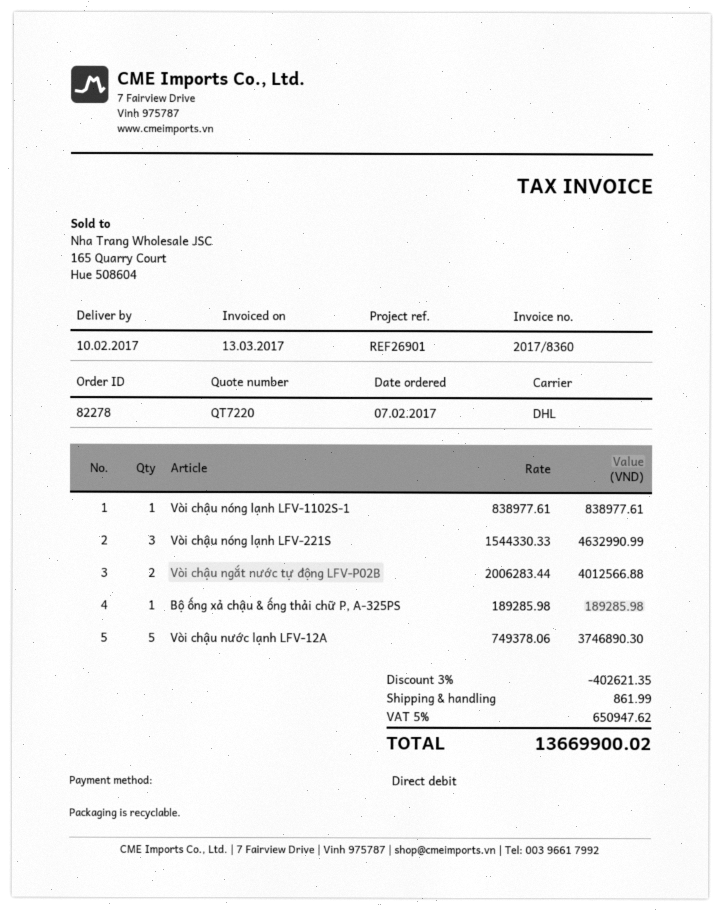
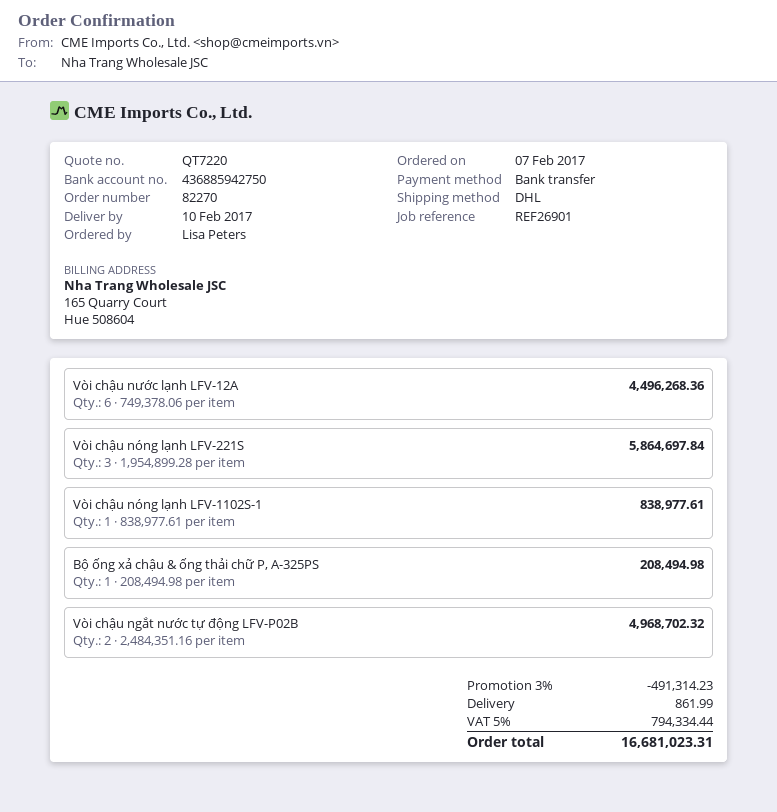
order number: 82278 -> 82270
payment method: direct debit -> bank transfer
Vòi chậu nóng lạnh LFV-221S: 3 x 1544330.33 = 4632990.99 -> 3 x 1954899.28 = 5864697.84
Vòi chậu ngắt nước tự động LFV-P02B: 2 x 2006283.44 = 4012566.88 -> 2 x 2484351.16 = 4968702.32
Bộ ống xả chậu & ống thải chữ P, A-325PS: 1 x 189285.98 = 189285.98 -> 1 x 208494.98 = 208494.98
Vòi chậu nước lạnh LFV-12A: 5 x 749378.06 = 3746890.30 -> 6 x 749378.06 = 4496268.36
discount: 3% = 402621.35 -> 3% = 491314.23
tax: 5% = 650947.62 -> 5% = 794334.44
total: 13669900.02 -> 16681023.31

